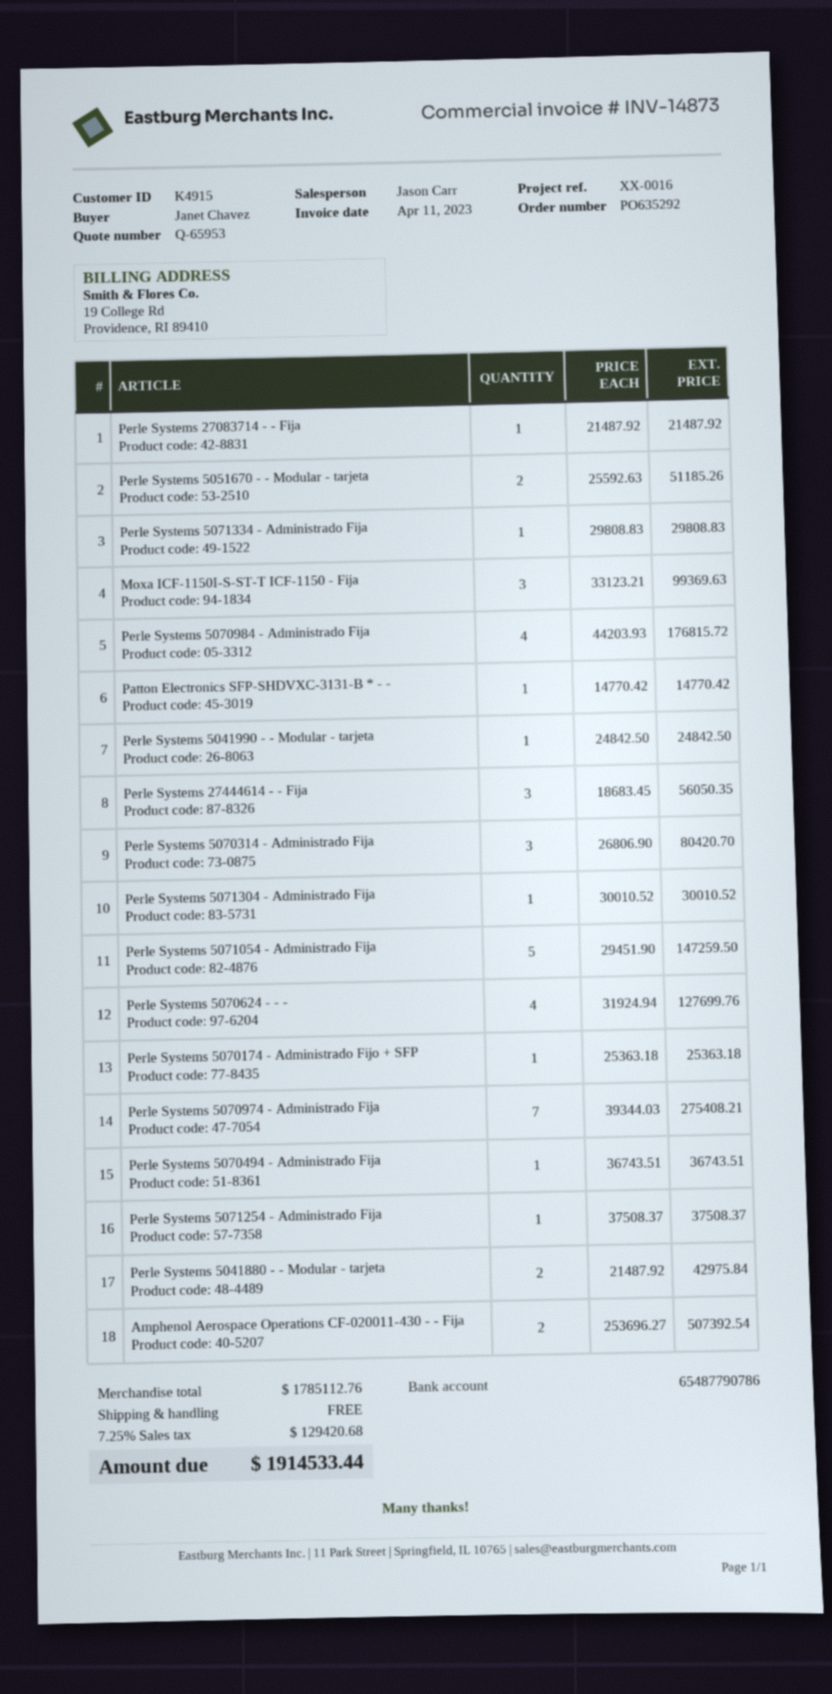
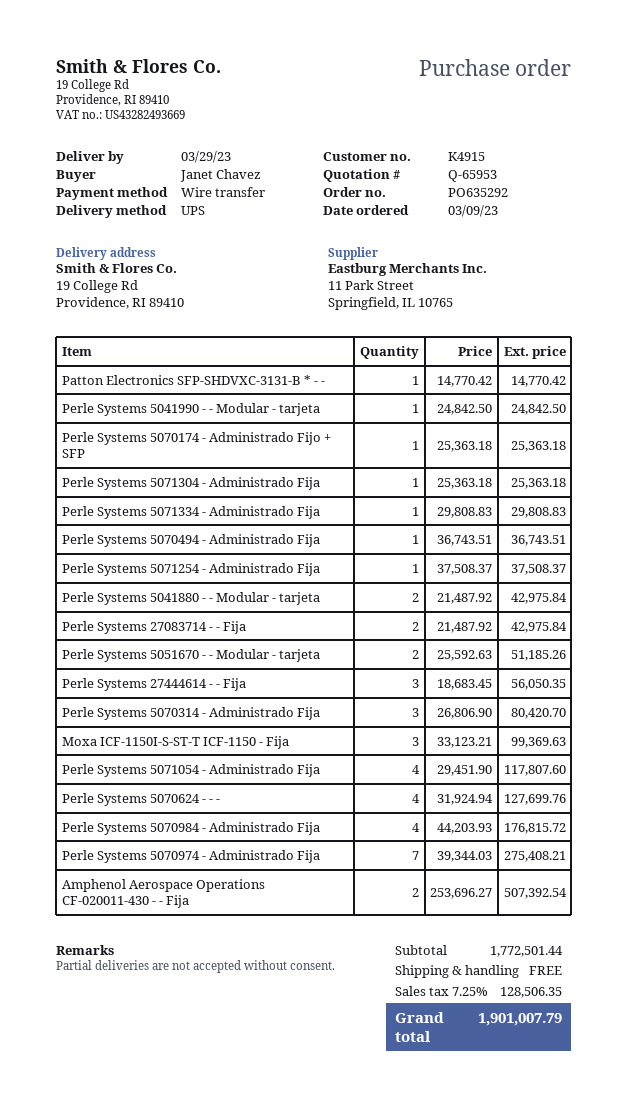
Perle Systems 27083714 - - Fija: 1 x 21487.92 = 21487.92 -> 2 x 21487.92 = 42975.84
Perle Systems 5071304 - Administrado Fija: 1 x 30010.52 = 30010.52 -> 1 x 25363.18 = 25363.18
Perle Systems 5071054 - Administrado Fija: 5 x 29451.90 = 147259.50 -> 4 x 29451.90 = 117807.60
subtotal: 1785112.76 -> 1772501.44
tax: 7.25% = 129420.68 -> 7.25% = 128506.35
total: 1914533.44 -> 1901007.79

